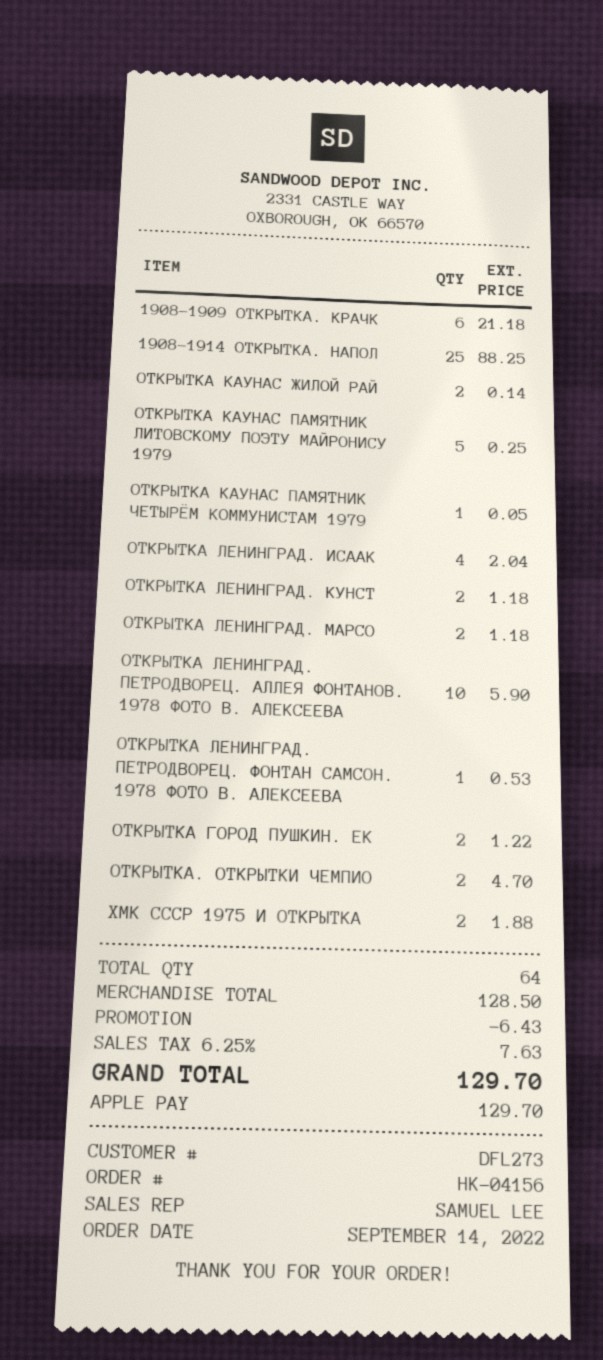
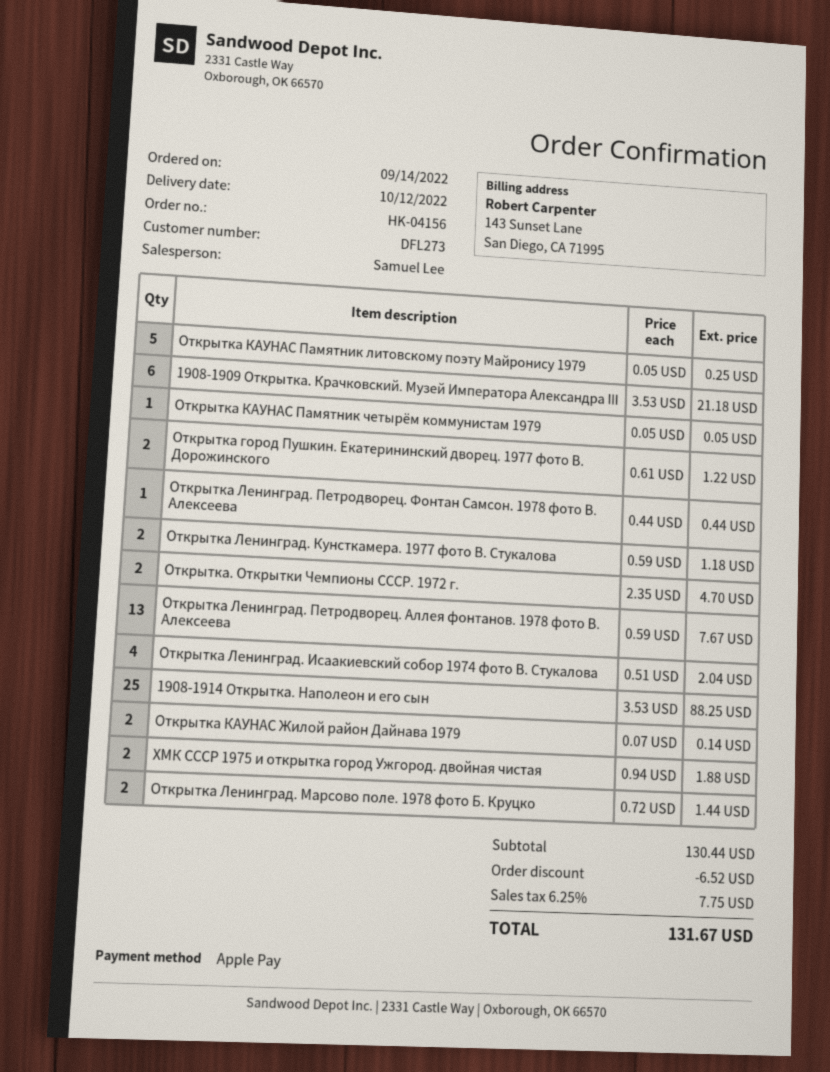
ОТКРЫТКА ЛЕНИНГРАД. МАРСО: 2 for 1.18 -> 2 for 1.44
ОТКРЫТКА ЛЕНИНГРАД. ПЕТРОДВОРЕЦ. АЛЛЕЯ ФОНТАНОВ. 1978 ФОТО В. АЛЕКСЕЕВА: 10 for 5.90 -> 13 for 7.67
ОТКРЫТКА ЛЕНИНГРАД. ПЕТРОДВОРЕЦ. ФОНТАН САМСОН. 1978 ФОТО В. АЛЕКСЕЕВА: 1 for 0.53 -> 1 for 0.44
subtotal: 128.50 -> 130.44
discount: 6.43 -> 6.52
tax: 6.25% = 7.63 -> 6.25% = 7.75
total: 129.70 -> 131.67

